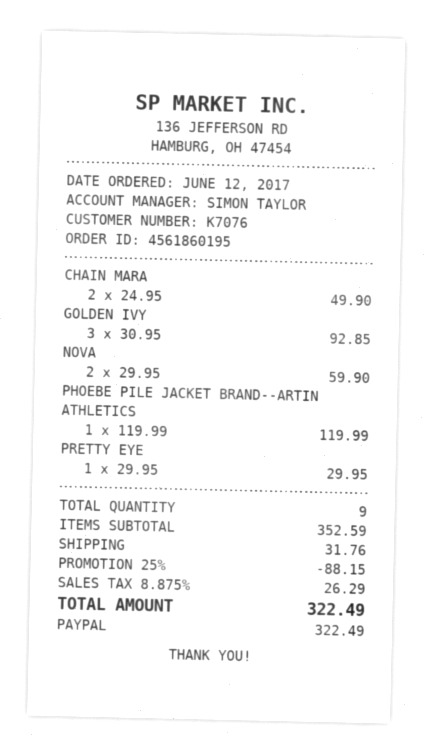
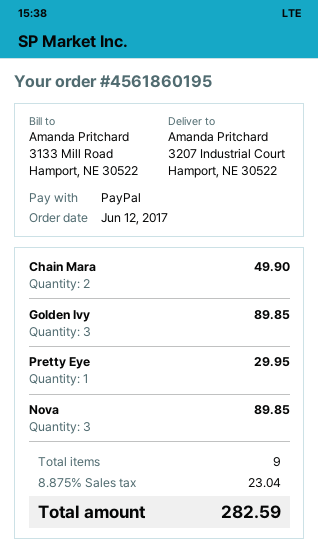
GOLDEN IVY: 3 for 92.85 -> 3 for 89.85
NOVA: 2 for 59.90 -> 3 for 89.85
PHOEBE PILE JACKET BRAND--ARTIN ATHLETICS: 1 for 119.99 -> none
discount: 25% = 88.15 -> none
shipping: 31.76 -> none
tax: 8.875% = 26.29 -> 8.875% = 23.04
total: 322.49 -> 282.59

